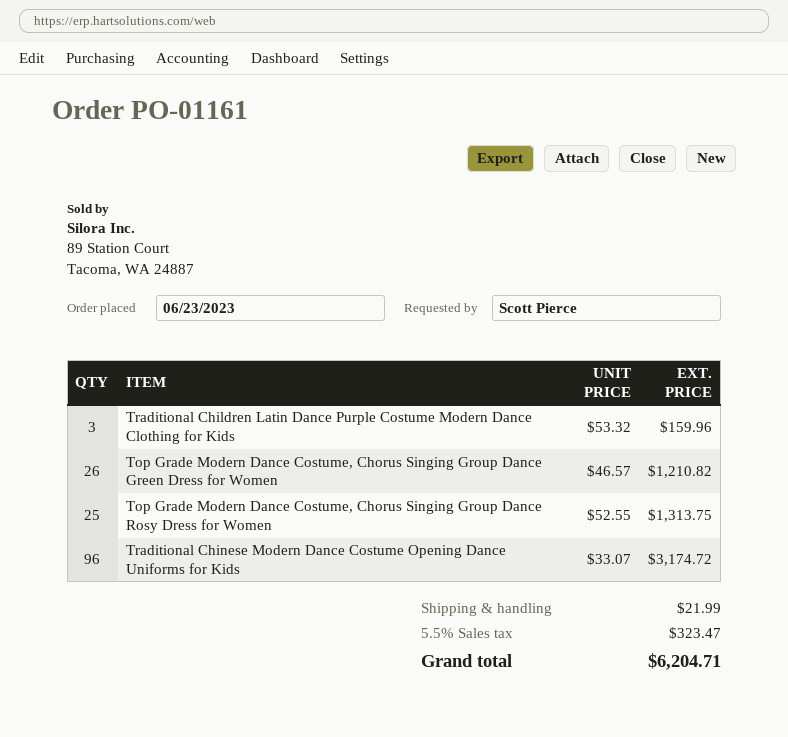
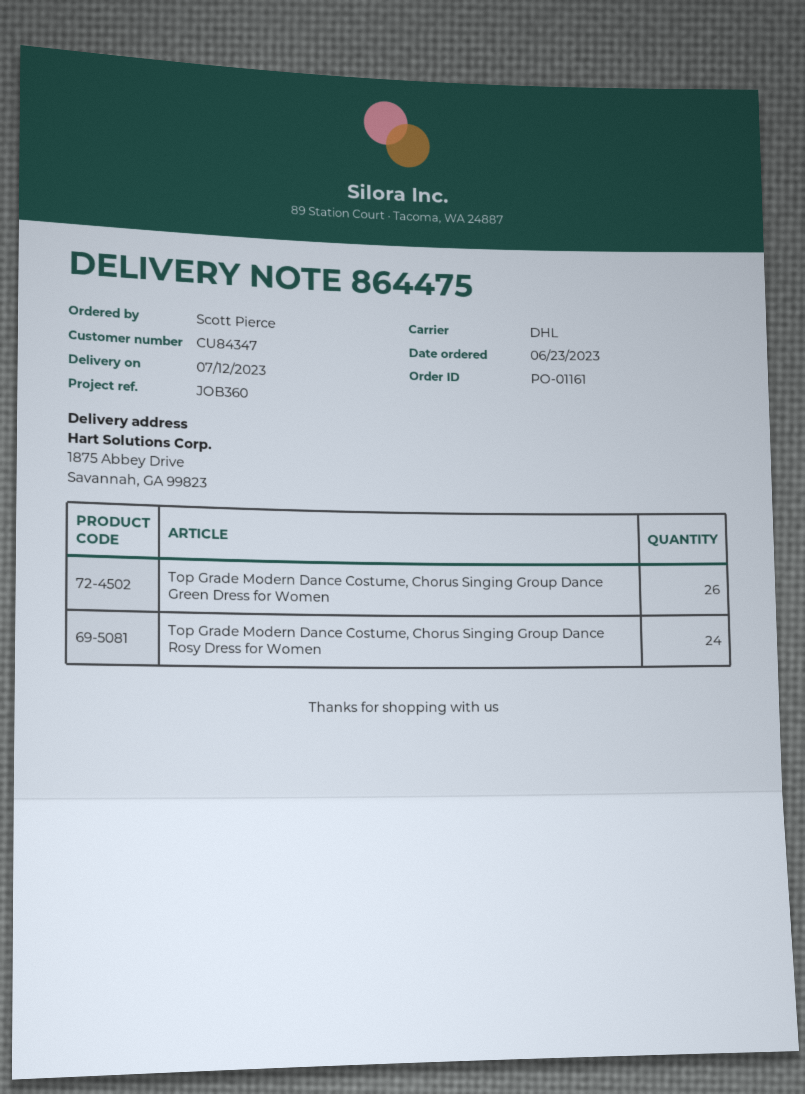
Traditional Children Latin Dance Purple Costume Modern Dance Clothing for Kids: 3 -> none
Top Grade Modern Dance Costume, Chorus Singing Group Dance Rosy Dress for Women: 25 -> 24
Traditional Chinese Modern Dance Costume Opening Dance Uniforms for Kids: 96 -> none

